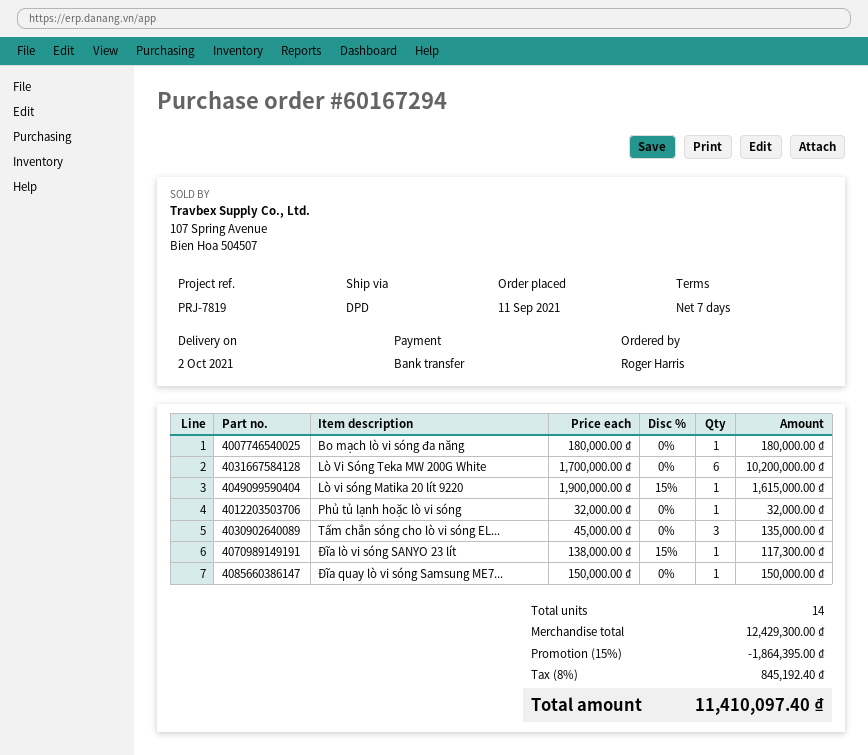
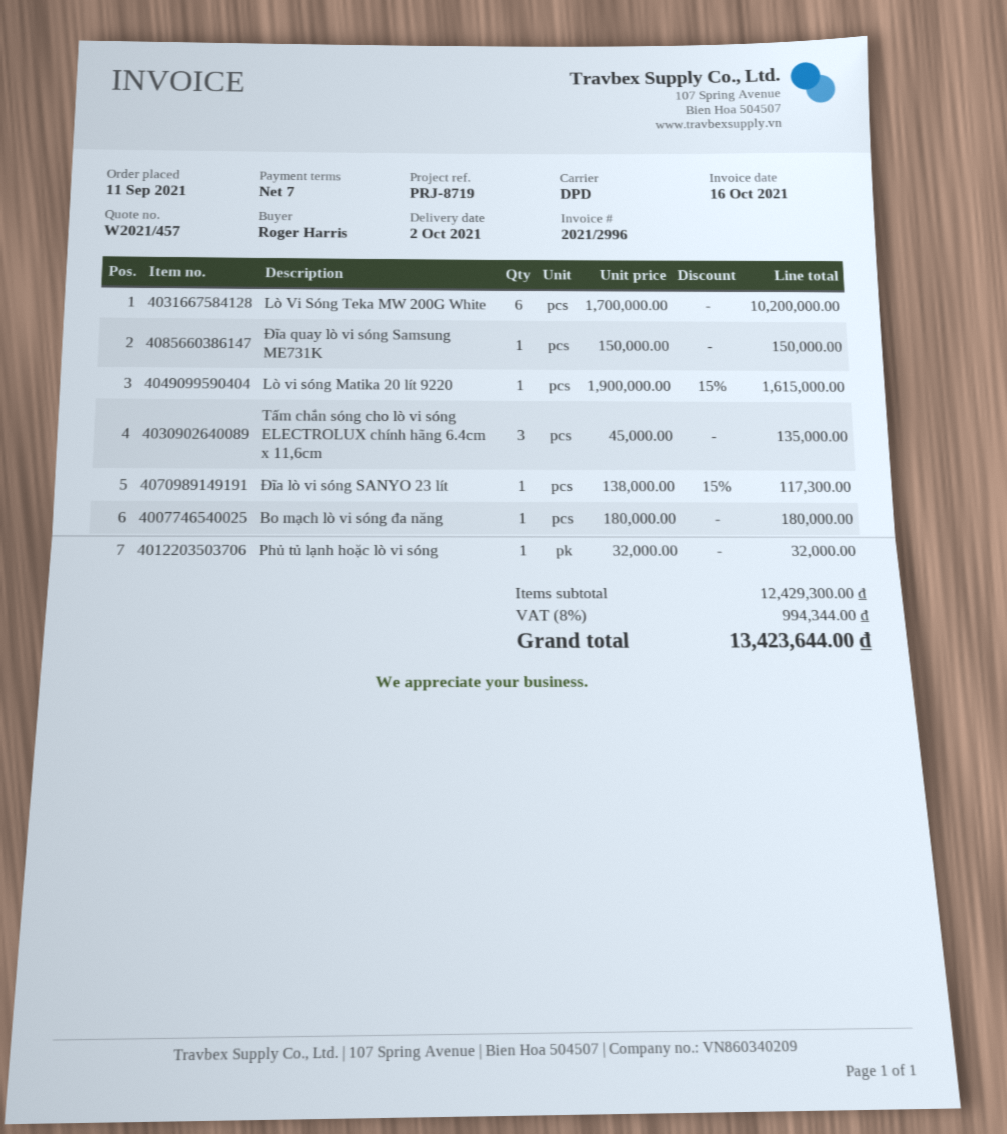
reference: PRJ-7819 -> PRJ-8719
discount: 15% = 1864395.00 -> none
tax: 8% = 845192.40 -> 8% = 994344.00
total: 11410097.40 -> 13423644.00

